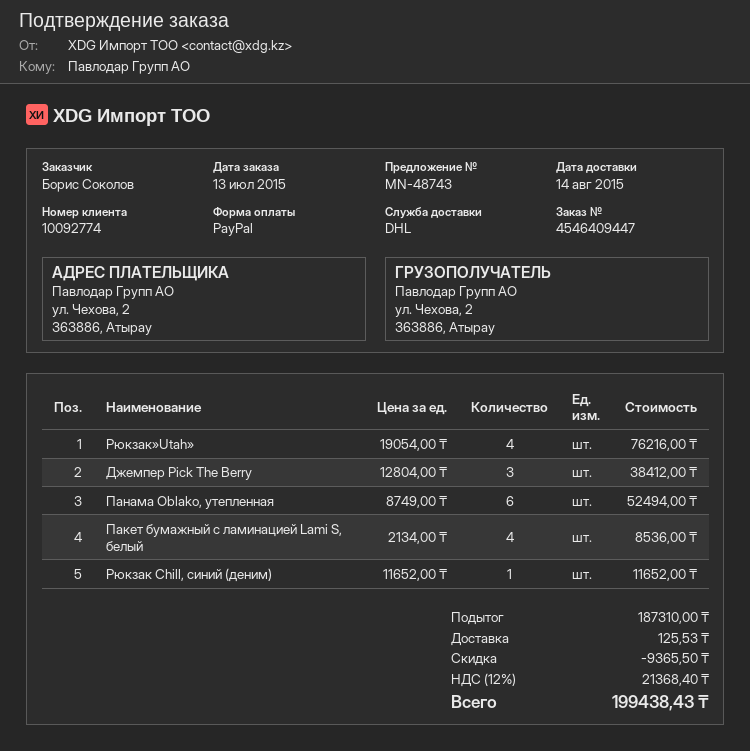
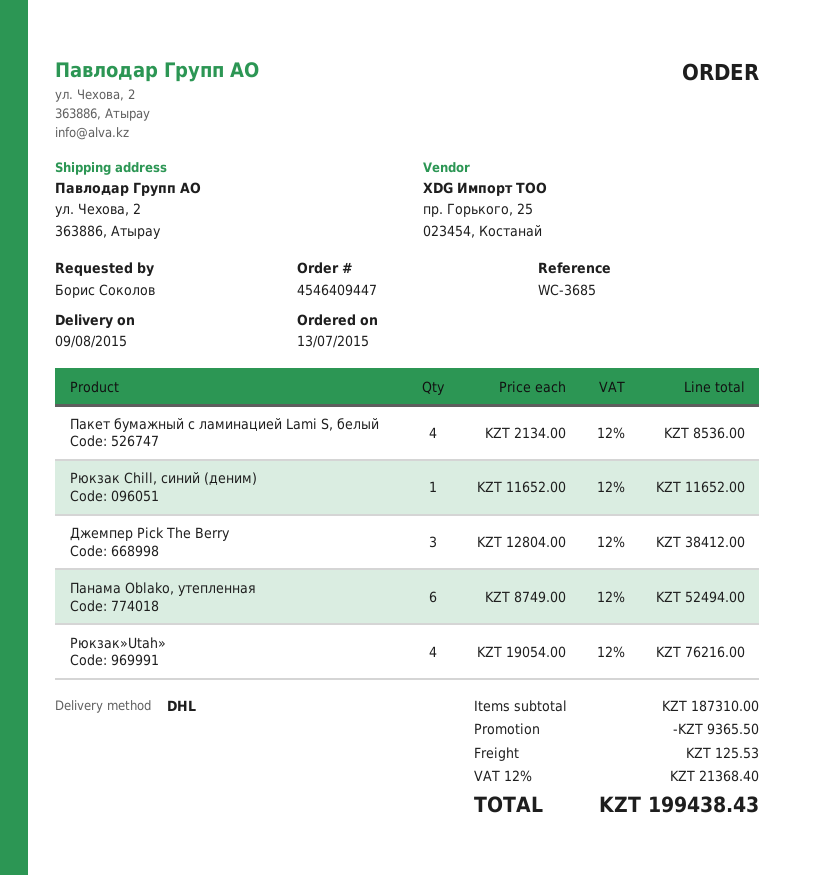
delivery date: 2015-08-14 -> 2015-08-09

